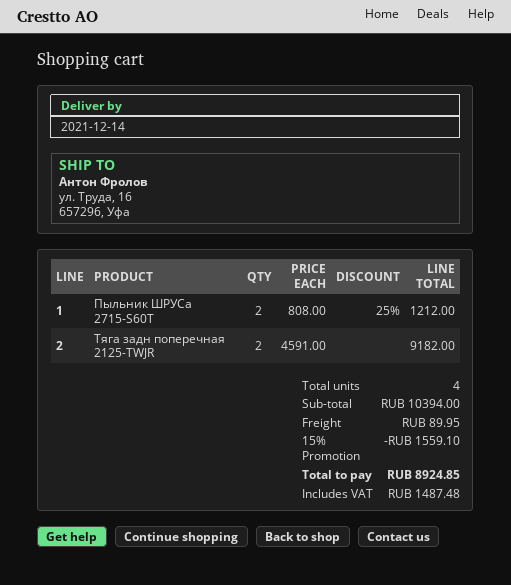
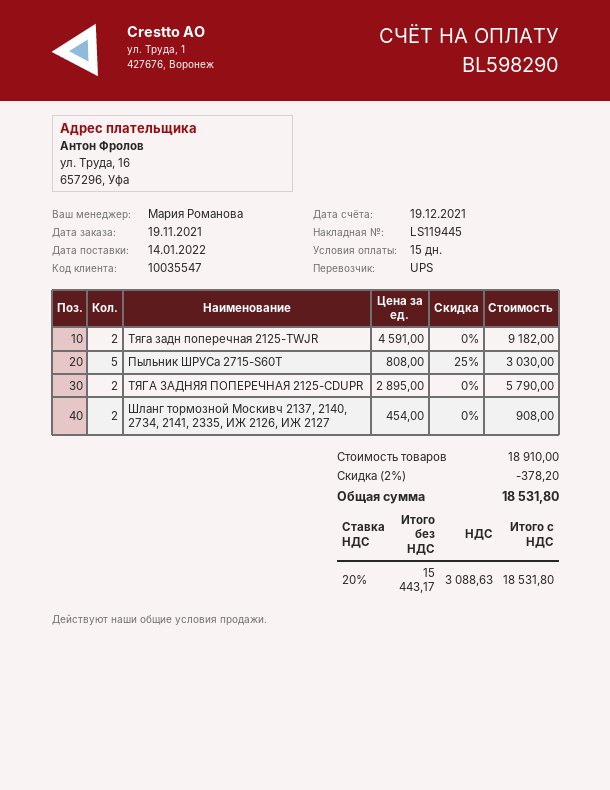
delivery date: 2021-12-14 -> 2022-01-14
Пыльник ШРУСа 2715-S60T: 2 x 808.00 - 25% = 1212.00 -> 5 x 808.00 - 25% = 3030.00
ТЯГА ЗАДНЯЯ ПОПЕРЕЧНАЯ 2125-CDUPR: none -> 2 x 2895.00 = 5790.00
Шланг тормозной Москивч 2137, 2140, 2734, 2141, 2335, ИЖ 2126, ИЖ 2127: none -> 2 x 454.00 = 908.00
subtotal: 10394.00 -> 18910.00
discount: 15% = 1559.10 -> 2% = 378.20
shipping: 89.95 -> none
tax: 1487.48 -> 3088.63
total: 8924.85 -> 18531.80

